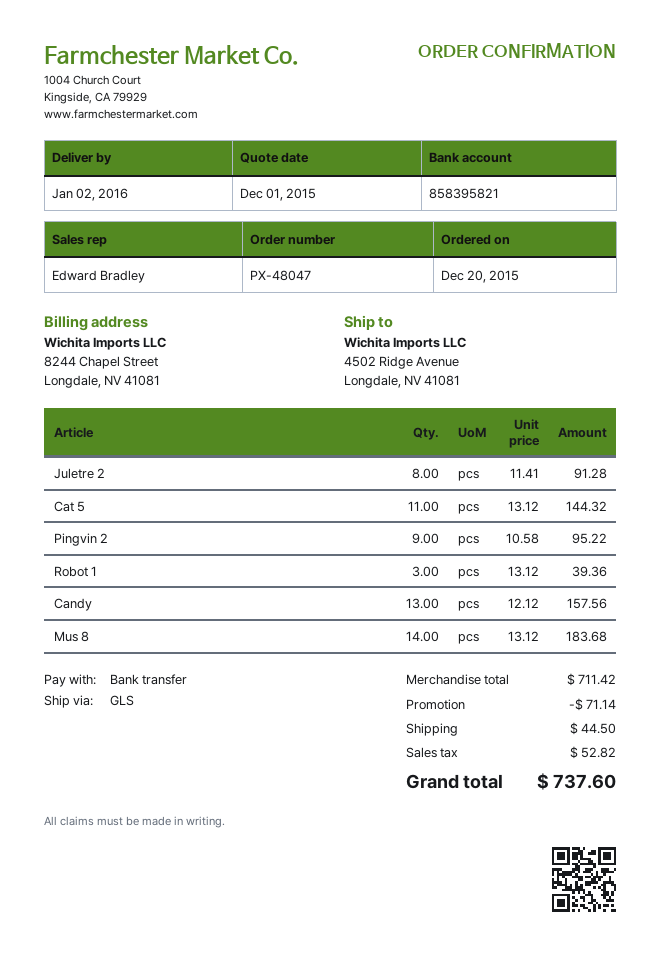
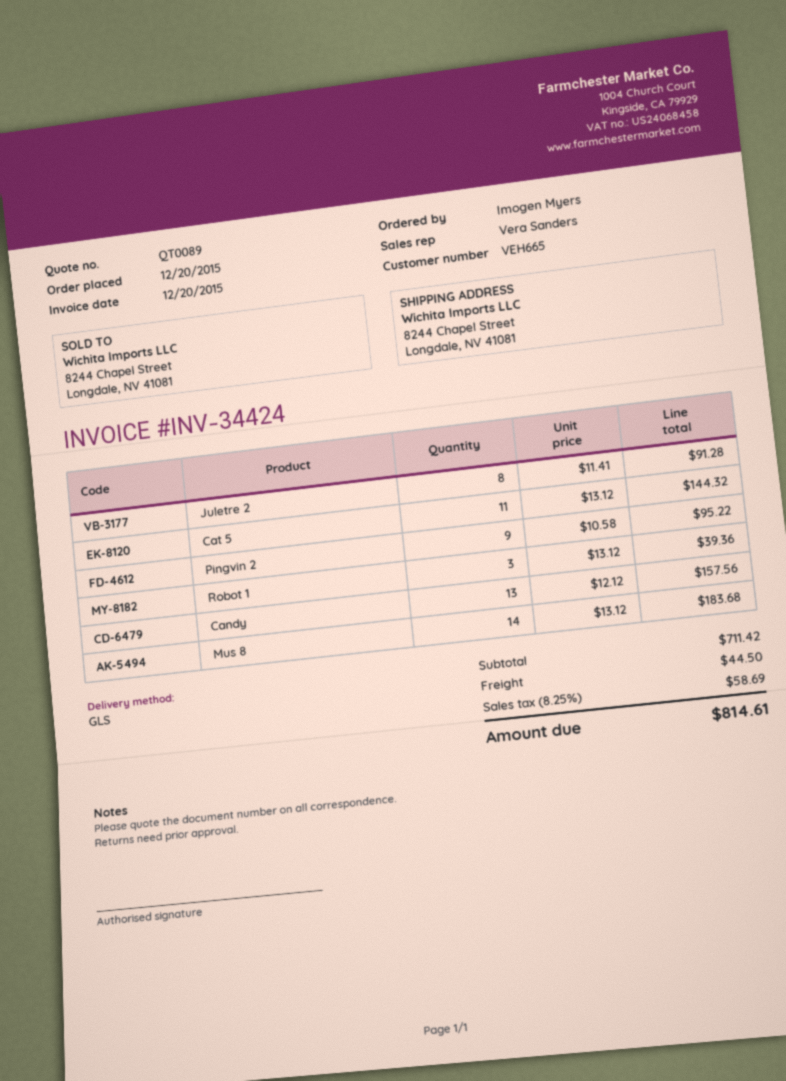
sales rep: Edward Bradley -> Vera Sanders
ship to: 4502 Ridge Avenue, Longdale, NV 41081 -> 8244 Chapel Street, Longdale, NV 41081
discount: 71.14 -> none
tax: 52.82 -> 58.69
total: 737.60 -> 814.61

